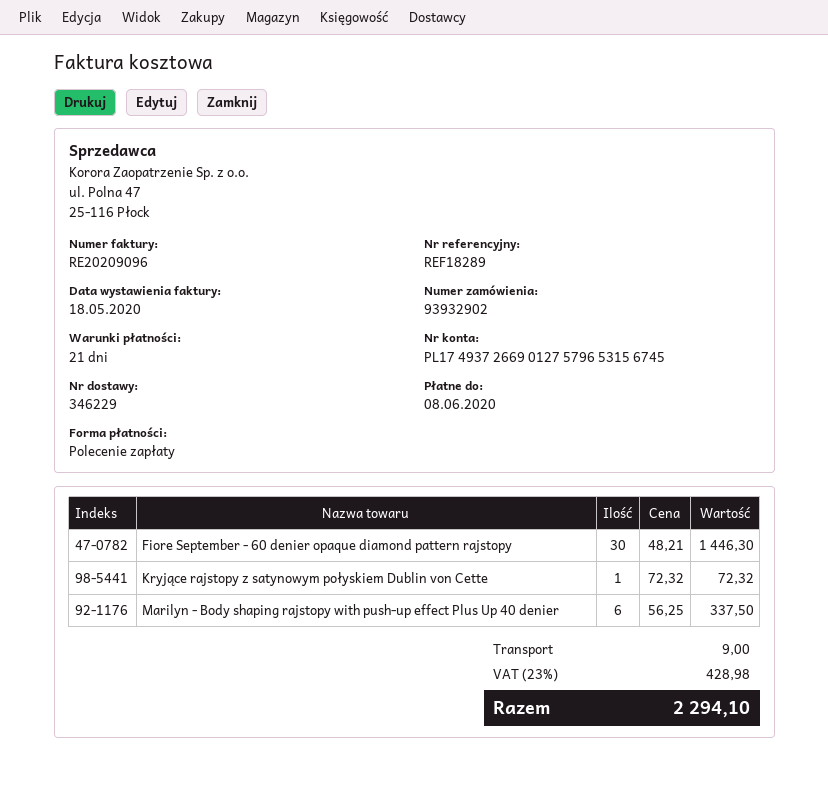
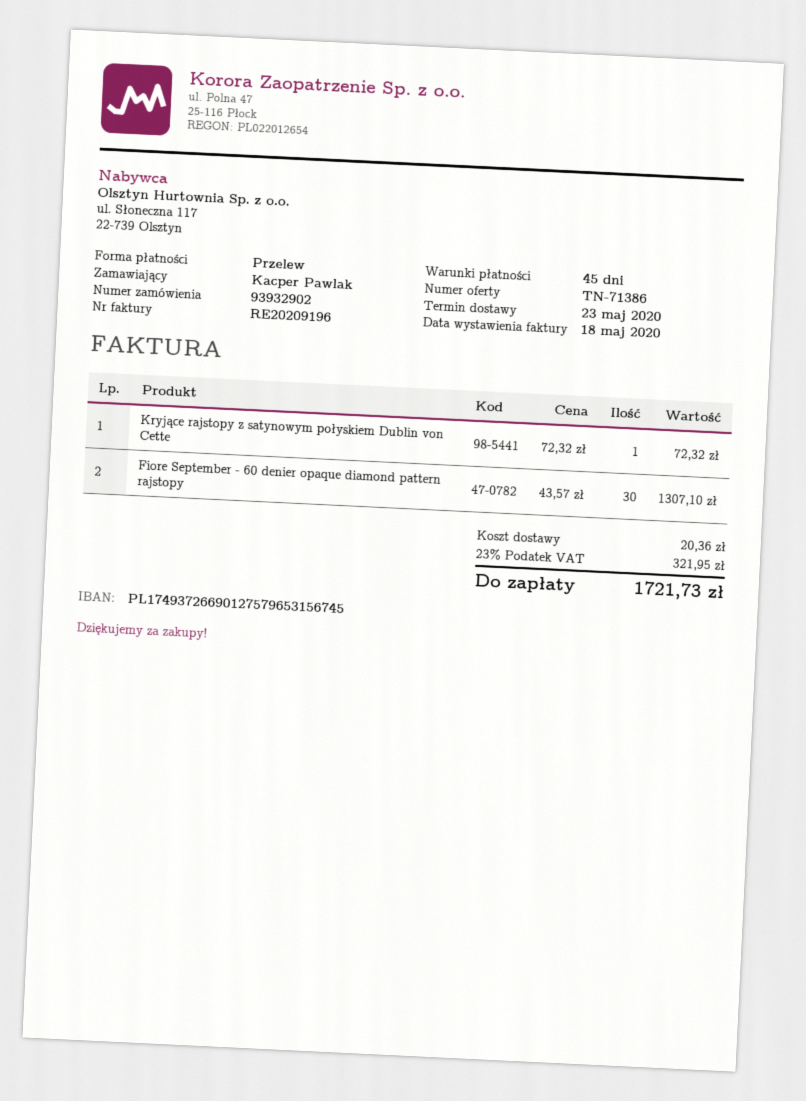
invoice number: RE20209096 -> RE20209196
payment terms: 21 days -> 45 days
payment method: direct debit -> bank transfer
Fiore September - 60 denier opaque diamond pattern rajstopy: 30 x 48.21 = 1446.30 -> 30 x 43.57 = 1307.10
Marilyn - Body shaping rajstopy with push-up effect Plus Up 40 denier: 6 x 56.25 = 337.50 -> none
shipping: 9.00 -> 20.36
tax: 23% = 428.98 -> 23% = 321.95
total: 2294.10 -> 1721.73

